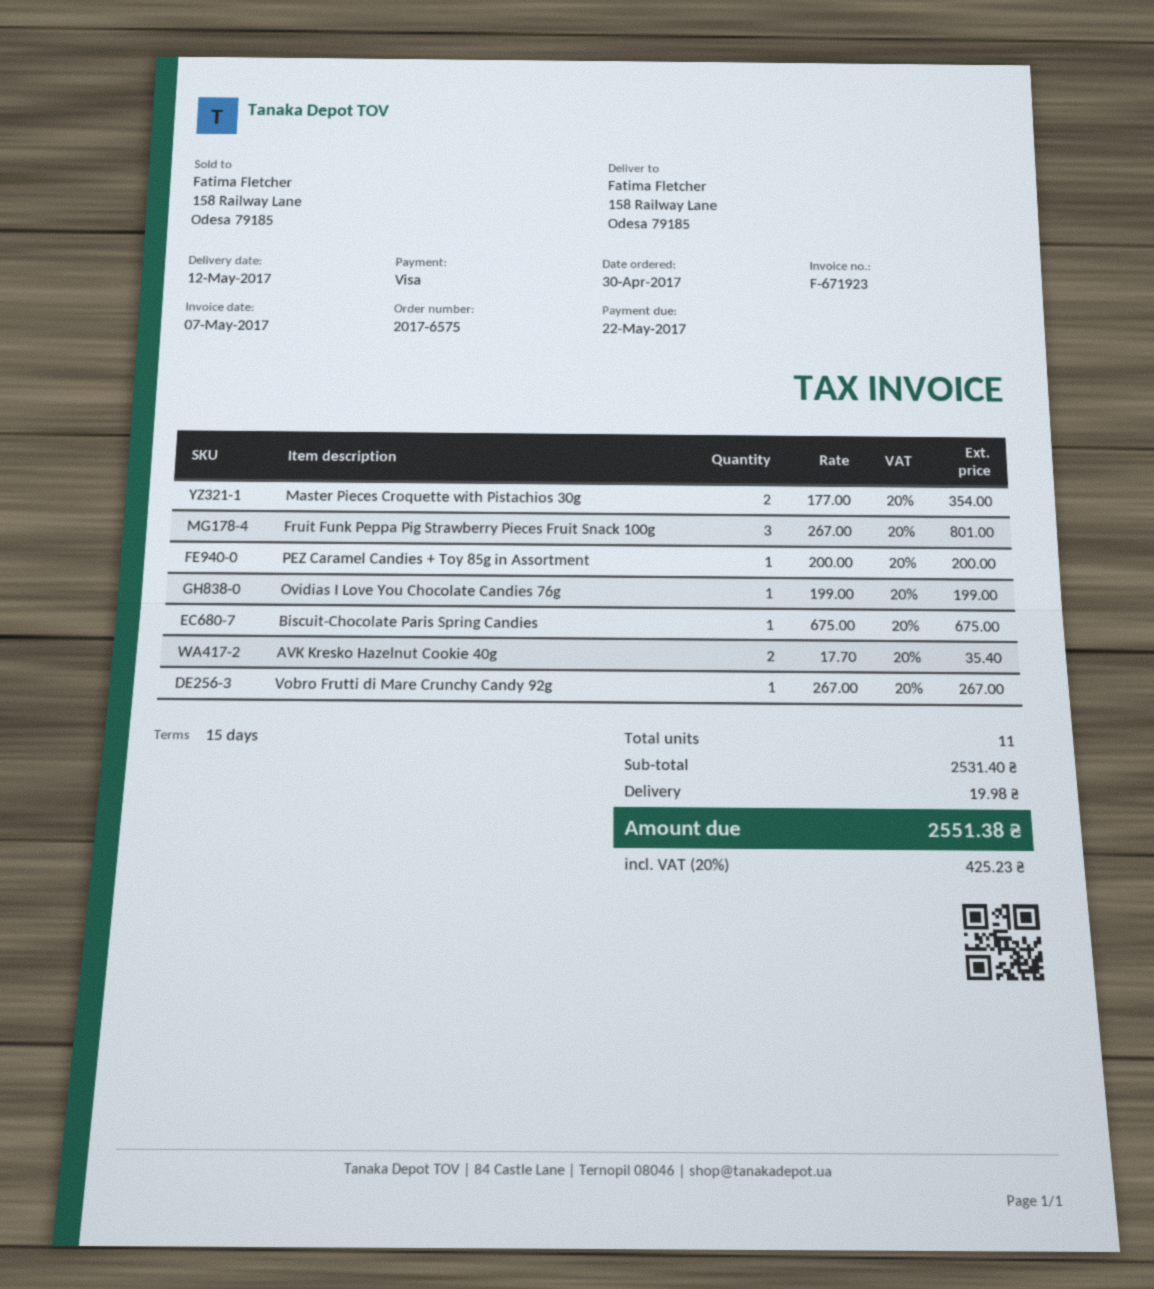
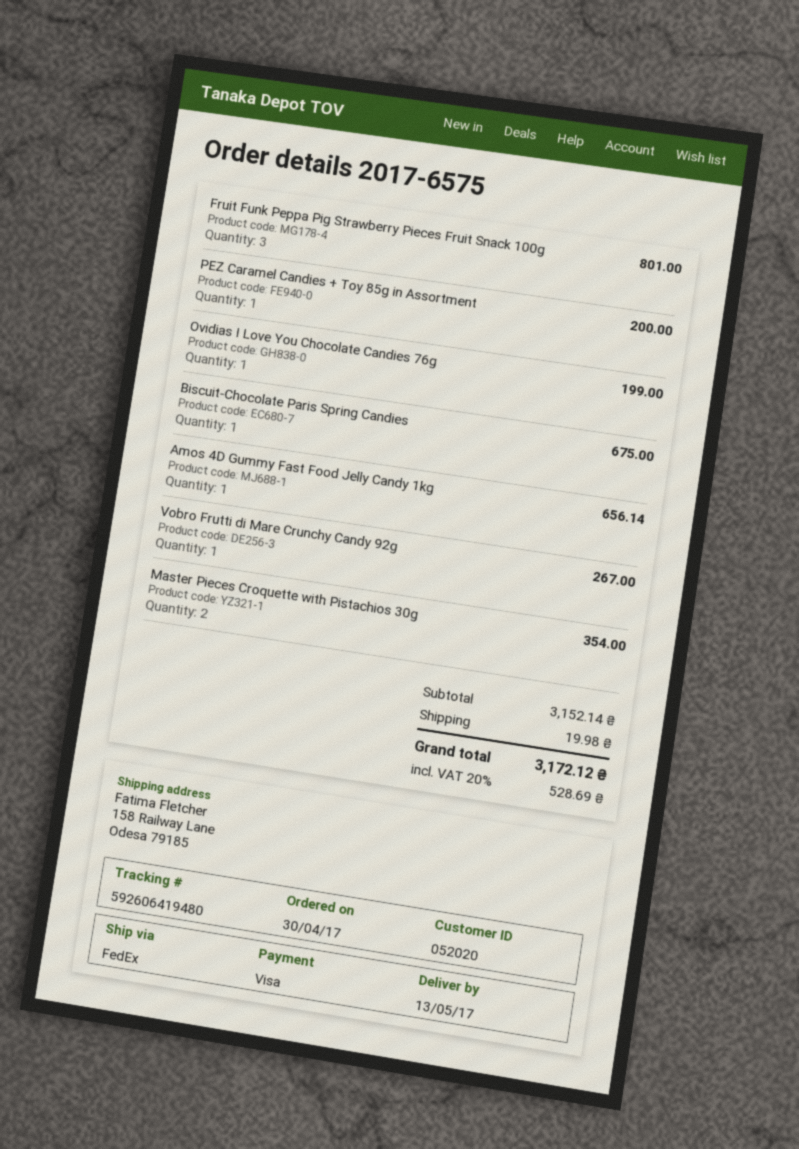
delivery date: 2017-05-12 -> 2017-05-13
AVK Kresko Hazelnut Cookie 40g: 2 for 35.40 -> none
Amos 4D Gummy Fast Food Jelly Candy 1kg: none -> 1 for 656.14
subtotal: 2531.40 -> 3152.14
tax: 20% = 425.23 -> 20% = 528.69
total: 2551.38 -> 3172.12

